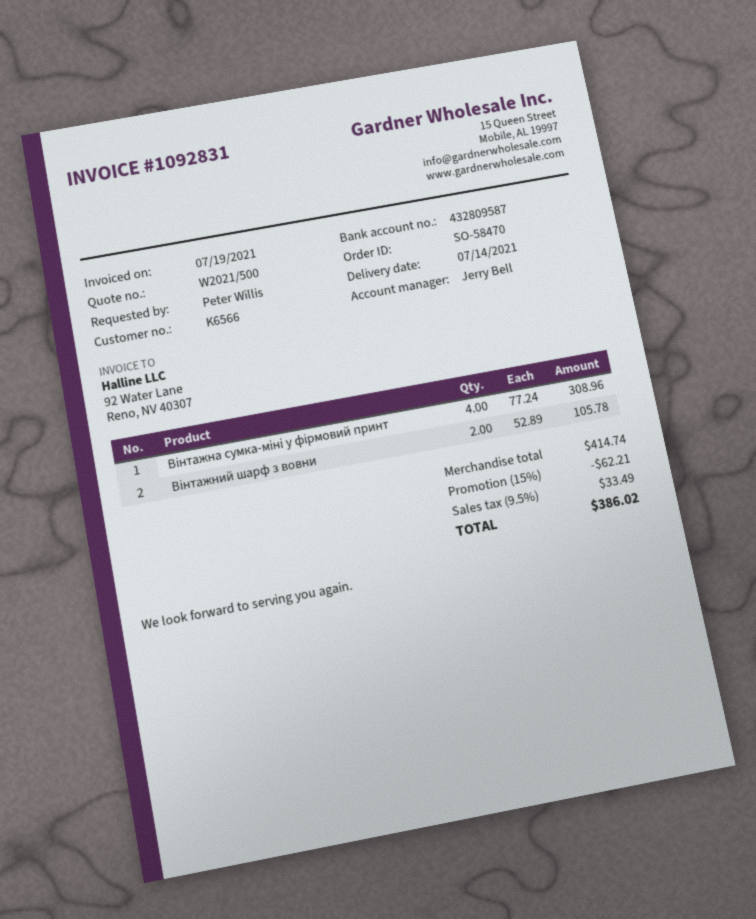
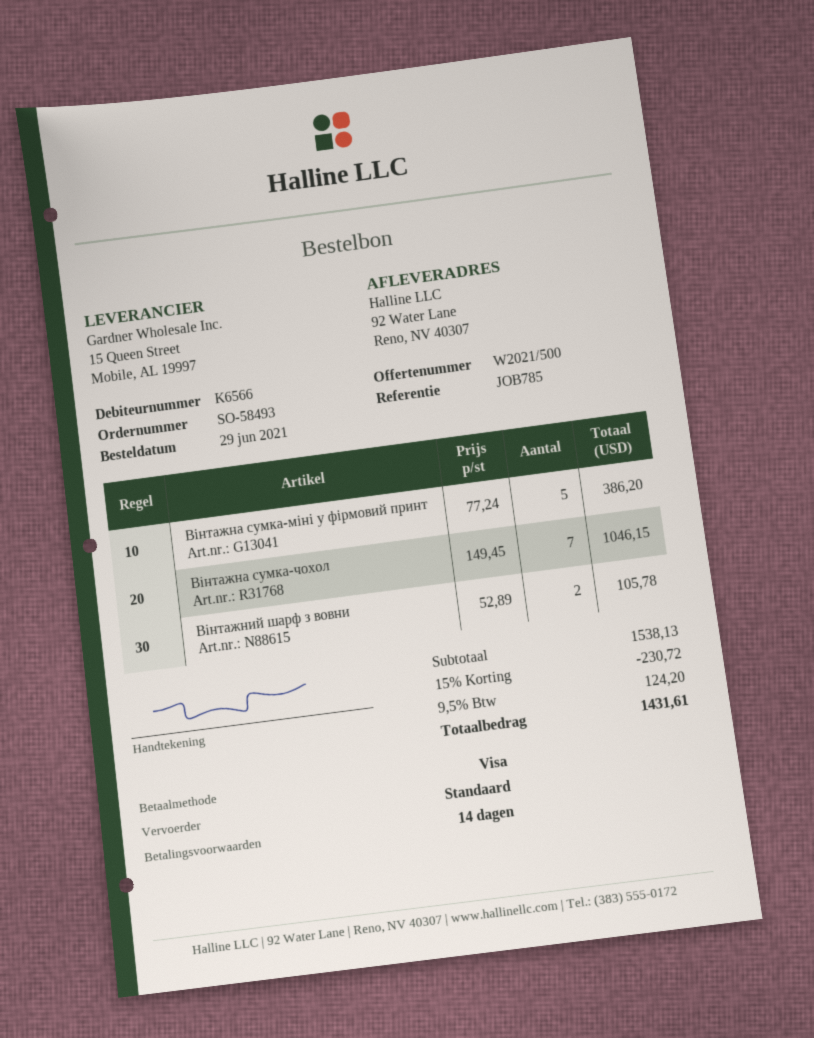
order number: SO-58470 -> SO-58493
Вінтажна сумка-міні у фірмовий принт: 4 x 77.24 = 308.96 -> 5 x 77.24 = 386.20
Вінтажна сумка-чохол: none -> 7 x 149.45 = 1046.15
subtotal: 414.74 -> 1538.13
discount: 15% = 62.21 -> 15% = 230.72
tax: 9.5% = 33.49 -> 9.5% = 124.20
total: 386.02 -> 1431.61

